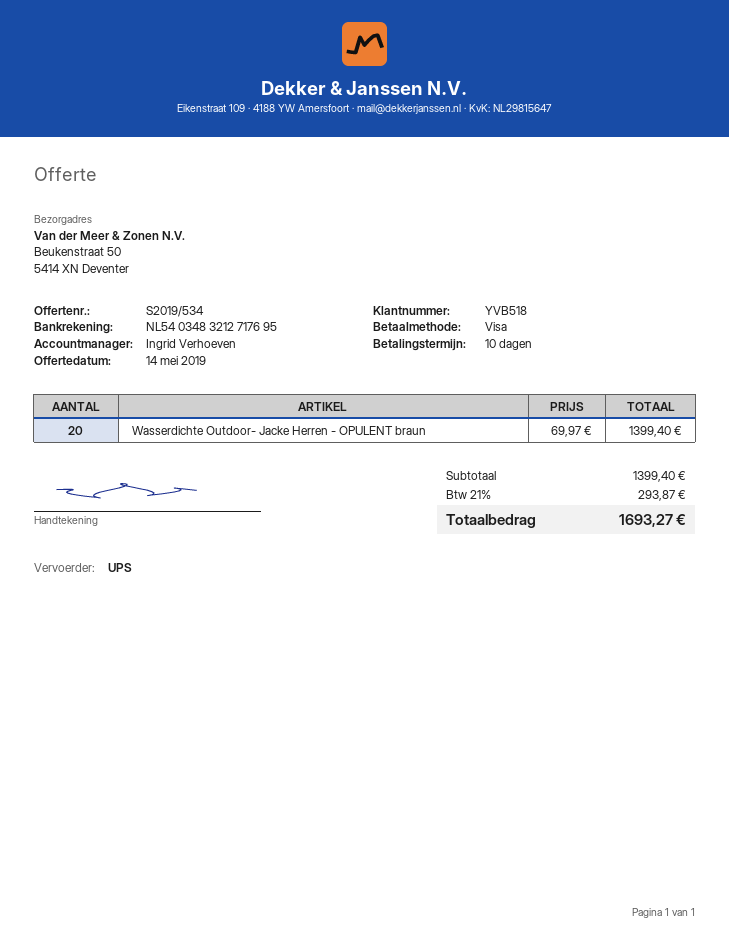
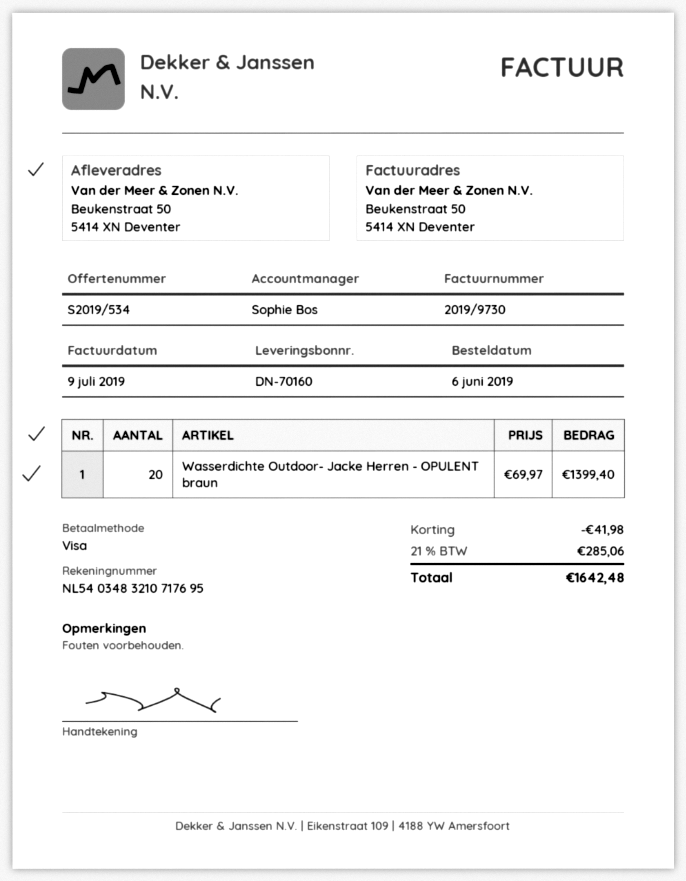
sales rep: Ingrid Verhoeven -> Sophie Bos
bank account: NL5403483212717695 -> NL5403483210717695
discount: none -> 41.98
tax: 21% = 293.87 -> 21% = 285.06
total: 1693.27 -> 1642.48

